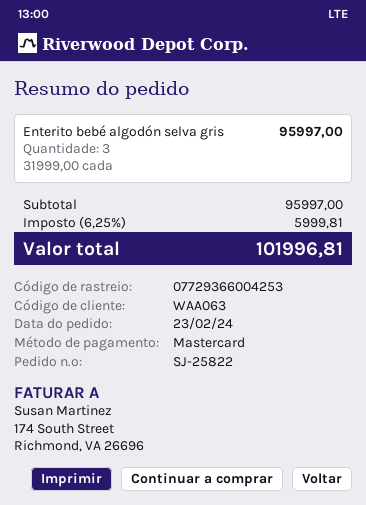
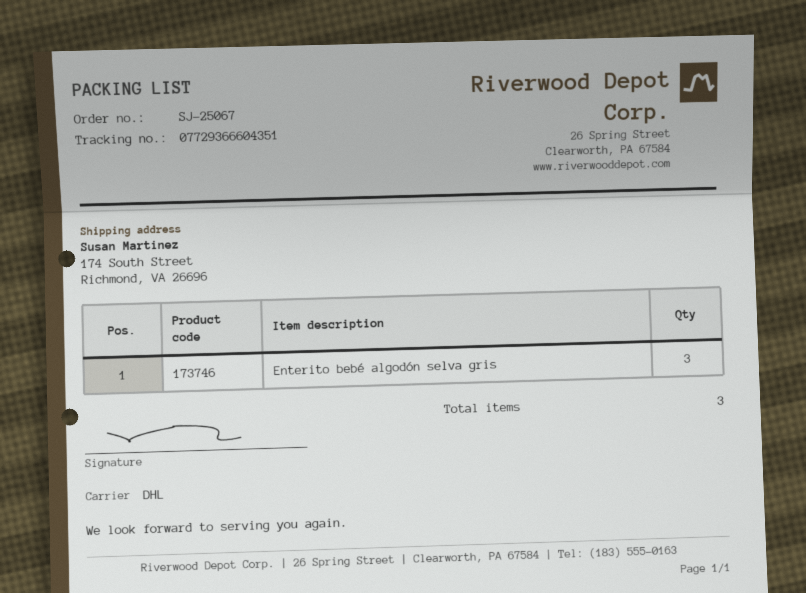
order number: SJ-25822 -> SJ-25067
tracking number: 07729366004253 -> 07729366604351

